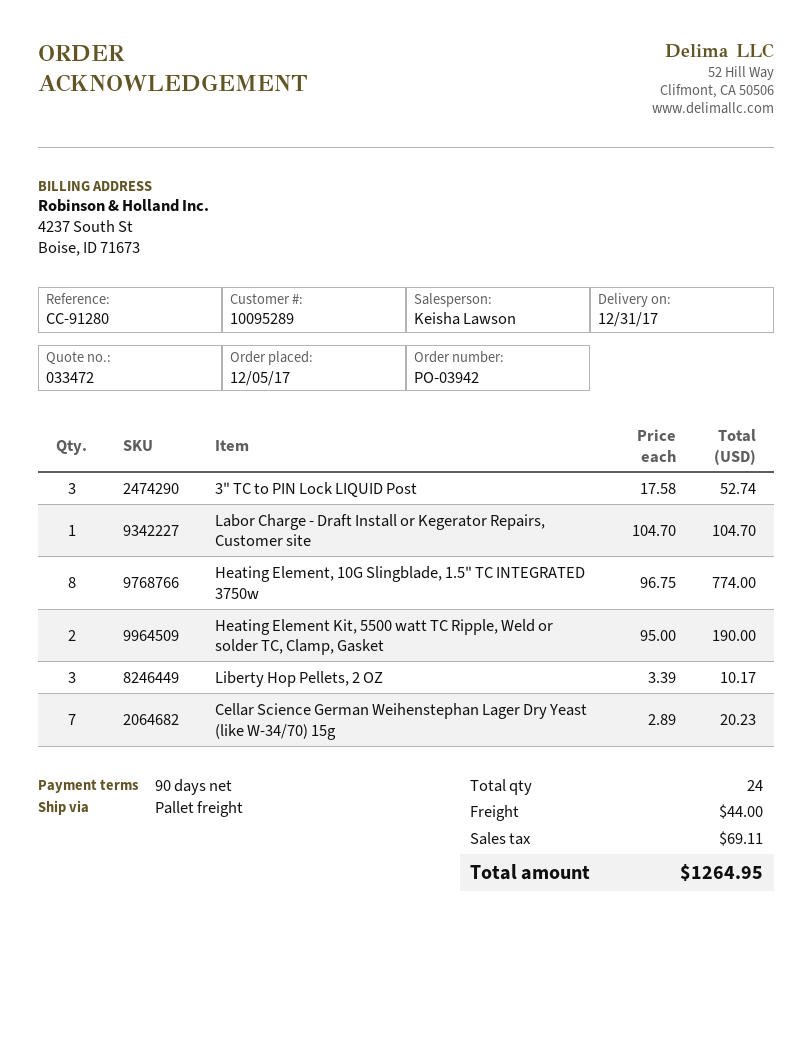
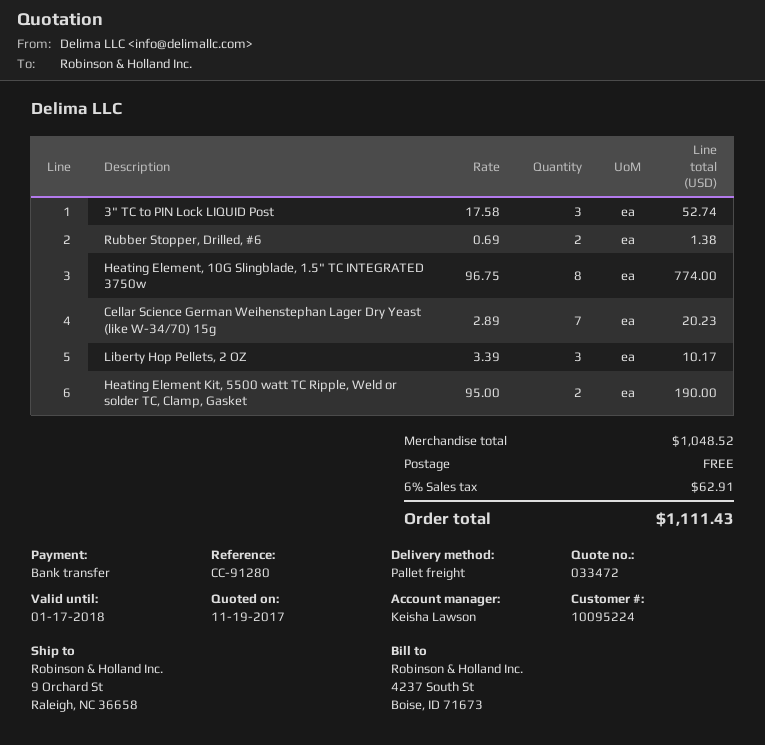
customer number: 10095289 -> 10095224
Labor Charge - Draft Install or Kegerator Repairs, Customer site: 1 x 104.70 = 104.70 -> none
Rubber Stopper, Drilled, #6: none -> 2 x 0.69 = 1.38
shipping: 44.00 -> 0.00
tax: 69.11 -> 62.91
total: 1264.95 -> 1111.43

